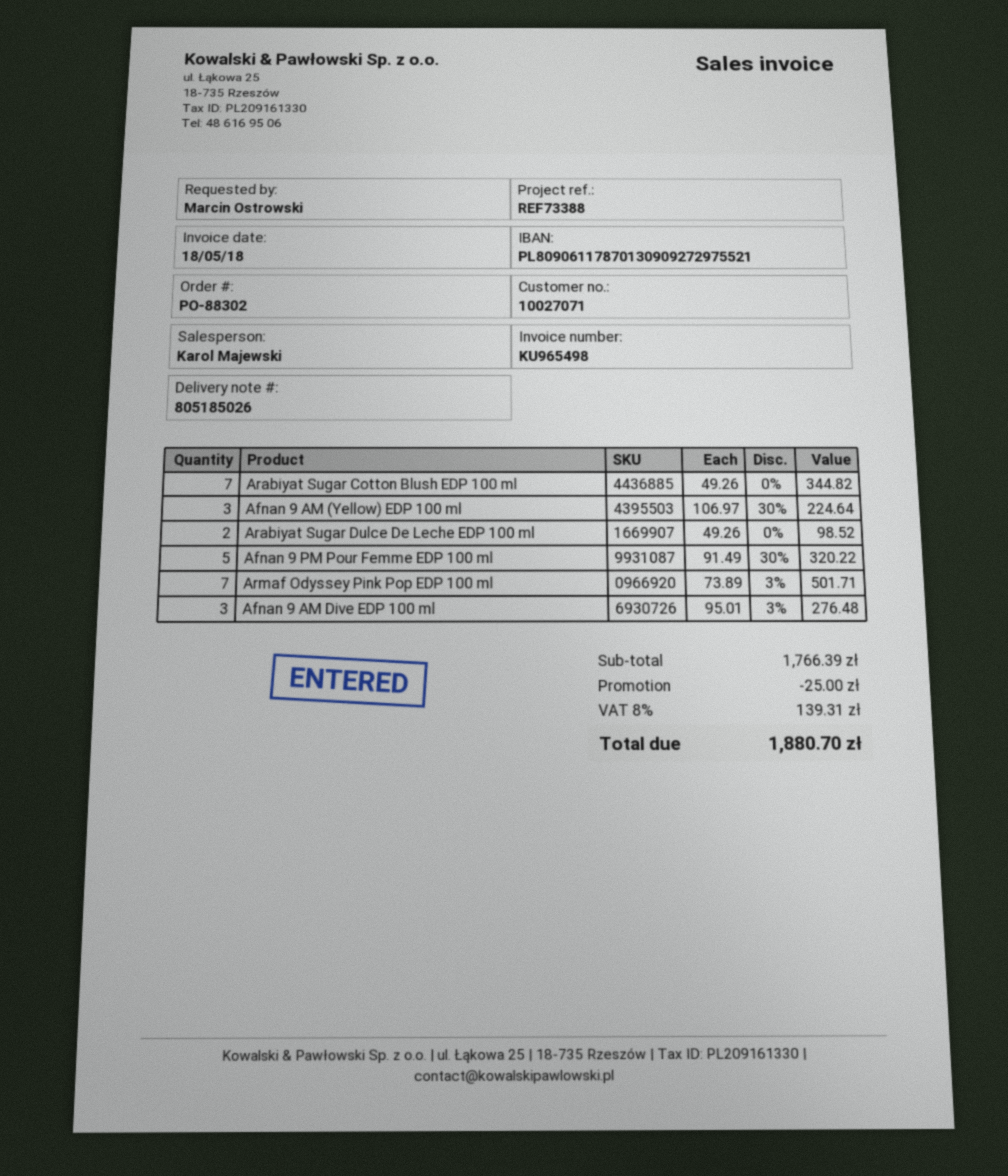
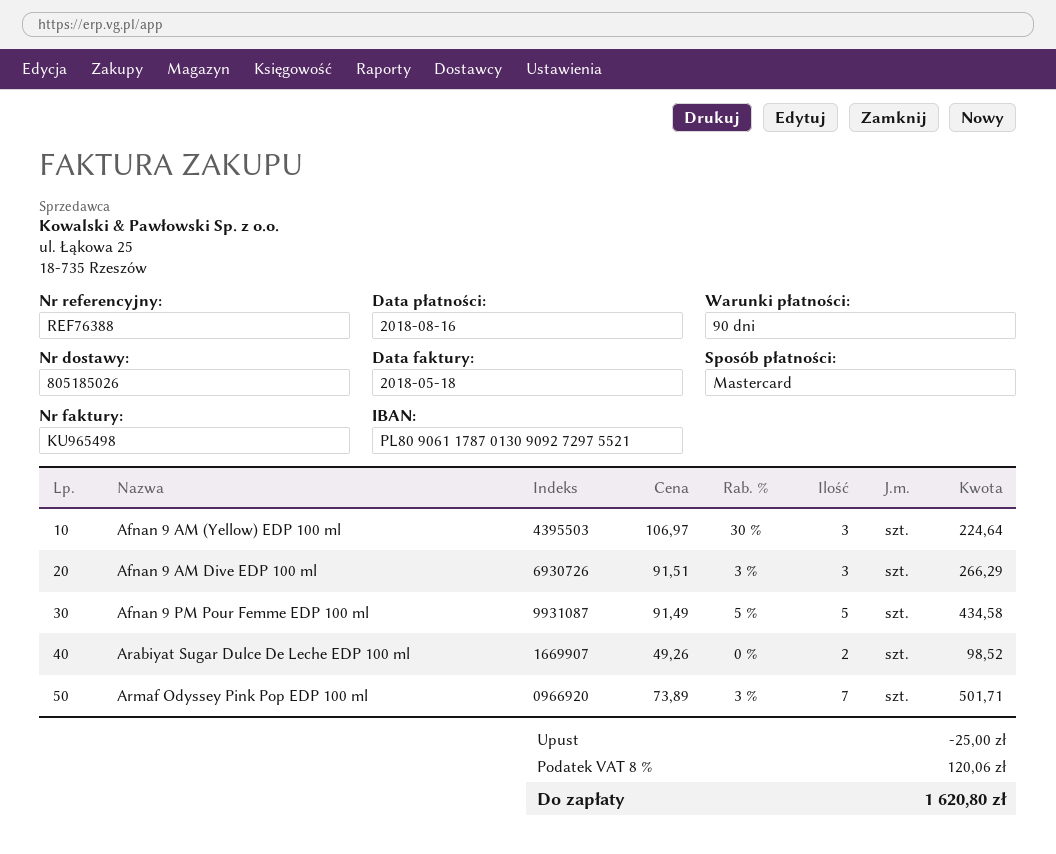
reference: REF73388 -> REF76388
Arabiyat Sugar Cotton Blush EDP 100 ml: 7 x 49.26 = 344.82 -> none
Afnan 9 PM Pour Femme EDP 100 ml: 5 x 91.49 - 30% = 320.22 -> 5 x 91.49 - 5% = 434.58
Afnan 9 AM Dive EDP 100 ml: 3 x 95.01 - 3% = 276.48 -> 3 x 91.51 - 3% = 266.29
tax: 8% = 139.31 -> 8% = 120.06
total: 1880.70 -> 1620.80

